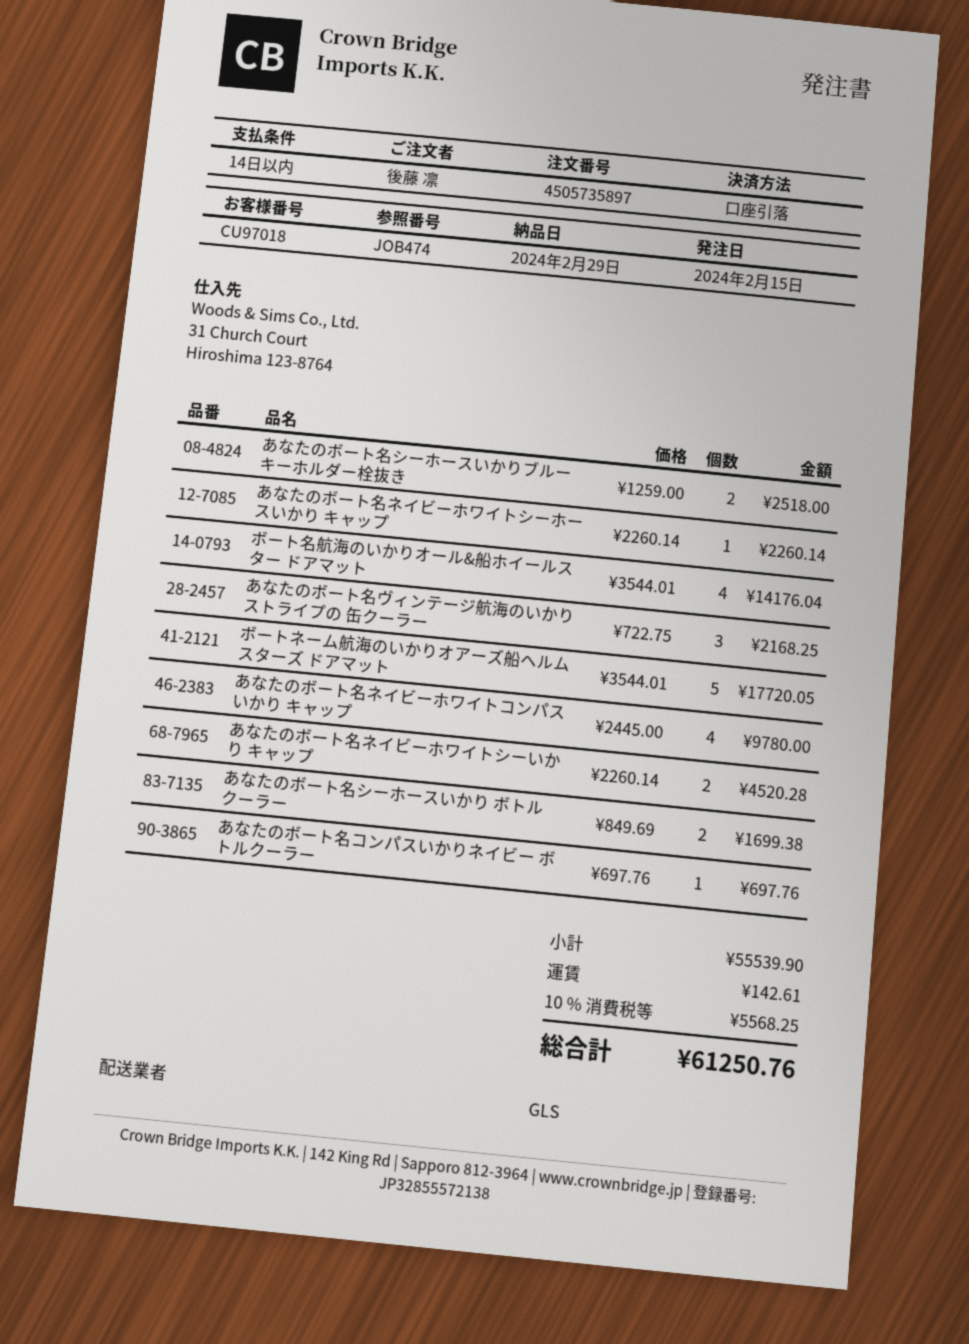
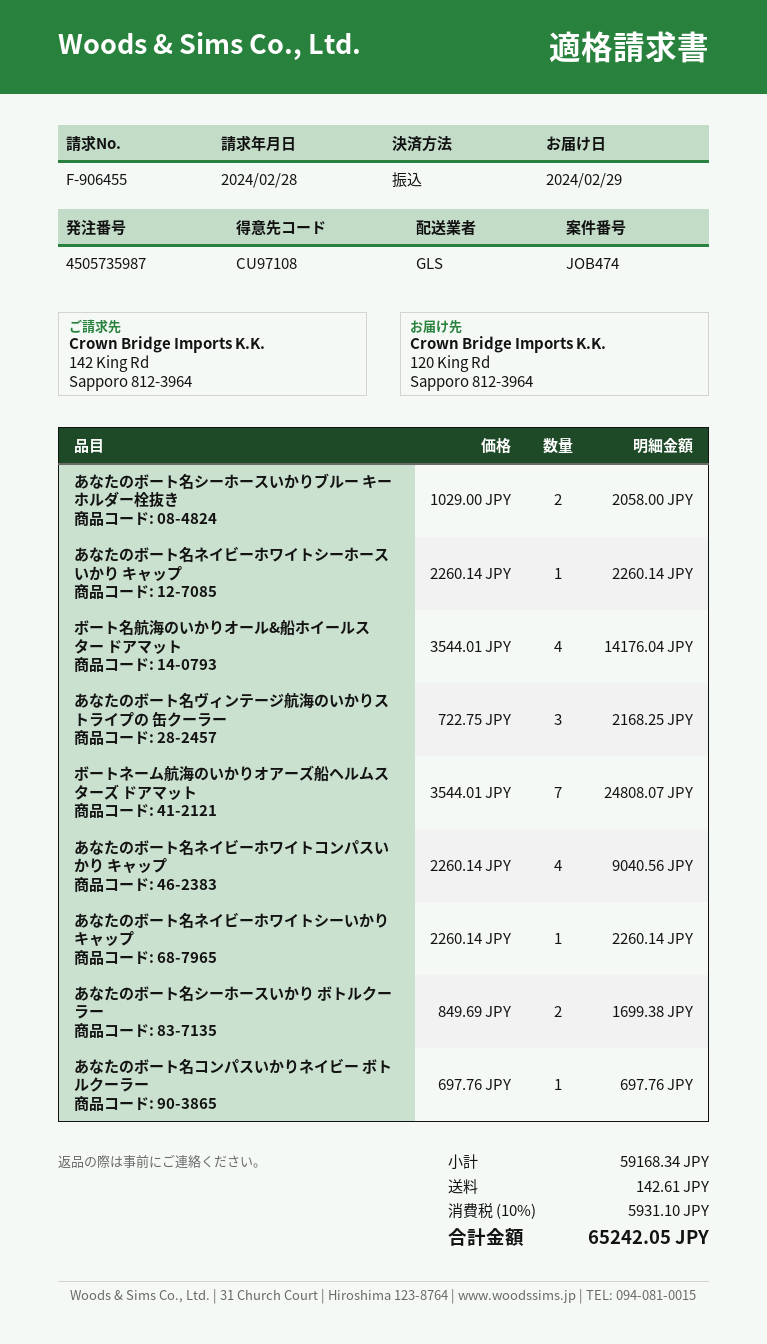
order number: 4505735897 -> 4505735987
customer number: CU97018 -> CU97108
payment method: direct debit -> bank transfer
あなたのボート名シーホースいかりブルー キーホルダー栓抜き: 2 x 1259.00 = 2518.00 -> 2 x 1029.00 = 2058.00
ボートネーム航海のいかりオアーズ船ヘルムスターズ ドアマット: 5 x 3544.01 = 17720.05 -> 7 x 3544.01 = 24808.07
あなたのボート名ネイビーホワイトコンパスいかり キャップ: 4 x 2445.00 = 9780.00 -> 4 x 2260.14 = 9040.56
あなたのボート名ネイビーホワイトシーいかり キャップ: 2 x 2260.14 = 4520.28 -> 1 x 2260.14 = 2260.14
subtotal: 55539.90 -> 59168.34
tax: 10% = 5568.25 -> 10% = 5931.10
total: 61250.76 -> 65242.05

